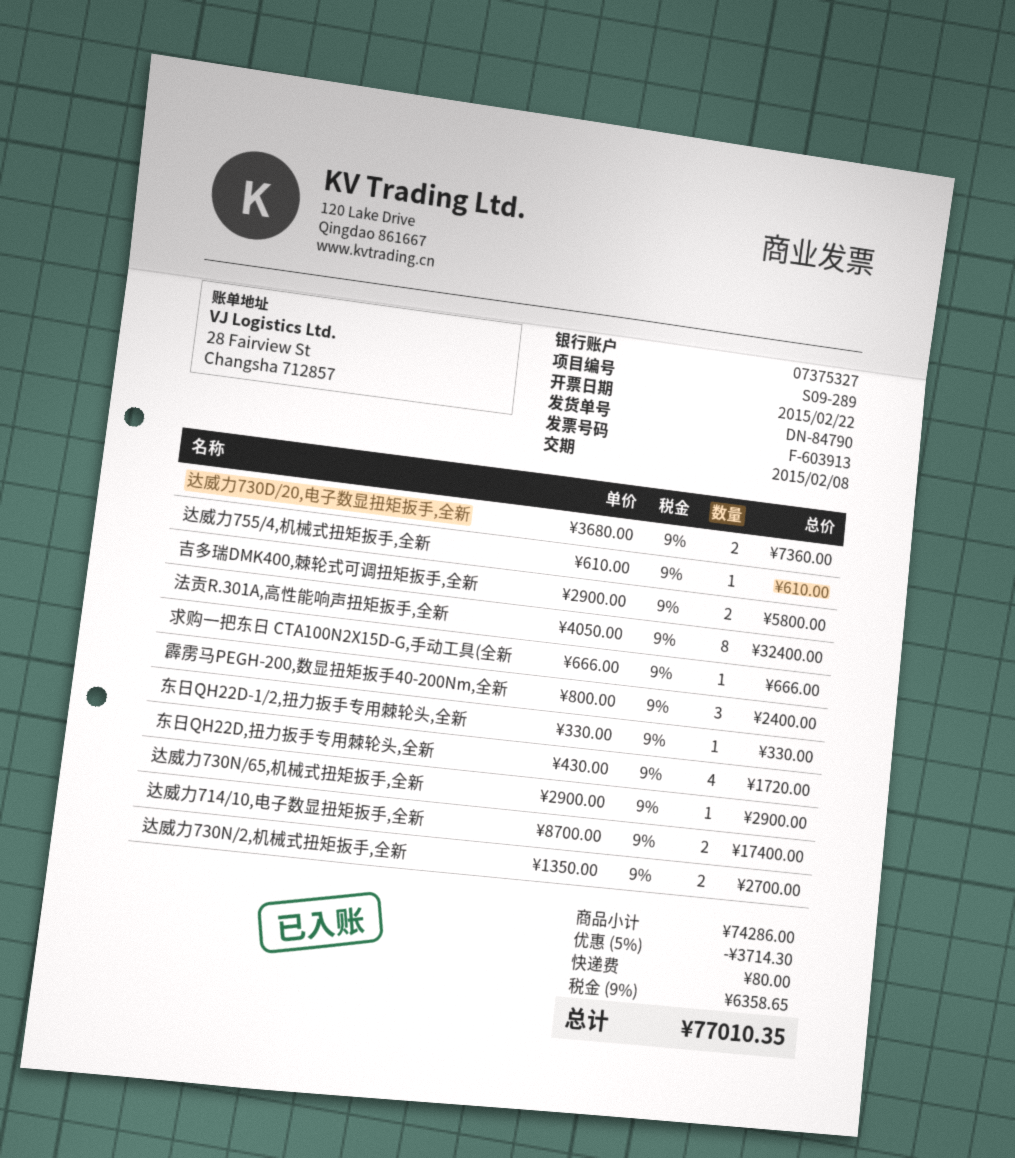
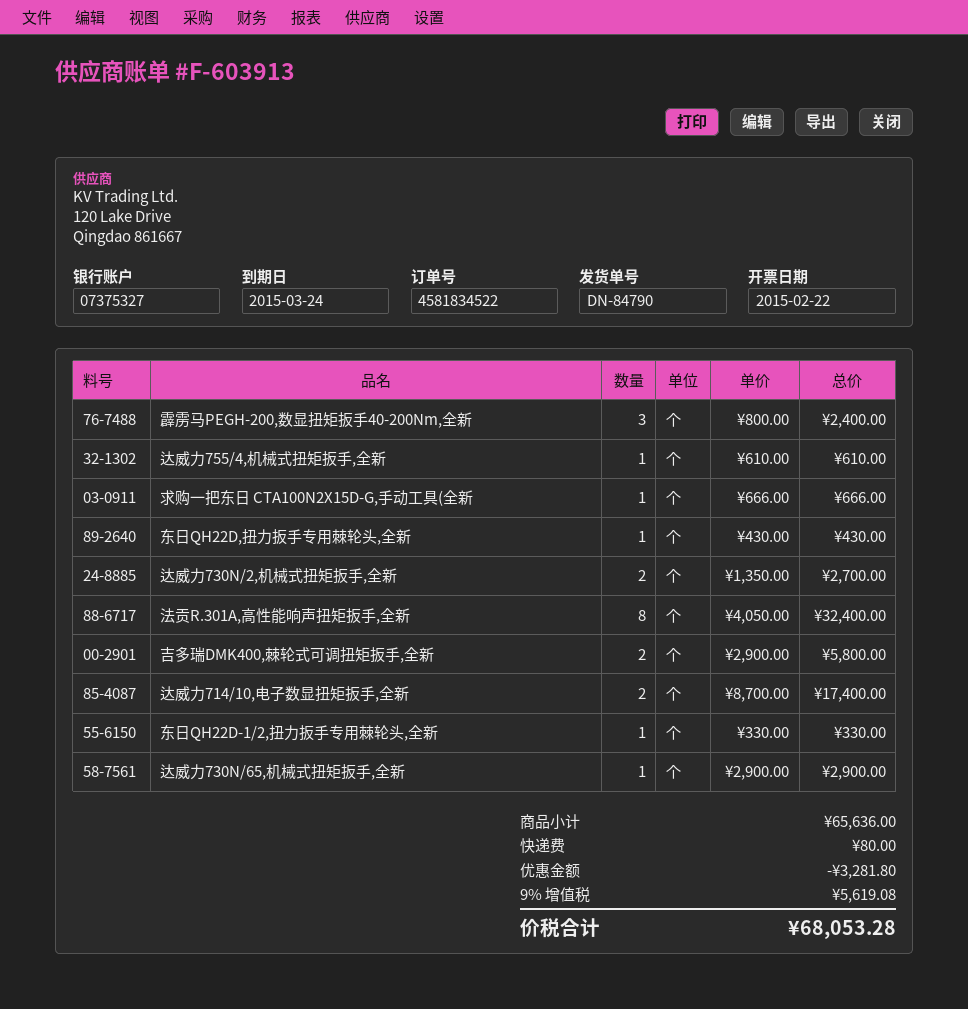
达威力730D/20,电子数显扭矩扳手,全新: 2 x 3680.00 = 7360.00 -> none
东日QH22D,扭力扳手专用棘轮头,全新: 4 x 430.00 = 1720.00 -> 1 x 430.00 = 430.00
subtotal: 74286.00 -> 65636.00
discount: 3714.30 -> 3281.80
tax: 9% = 6358.65 -> 9% = 5619.08
total: 77010.35 -> 68053.28

